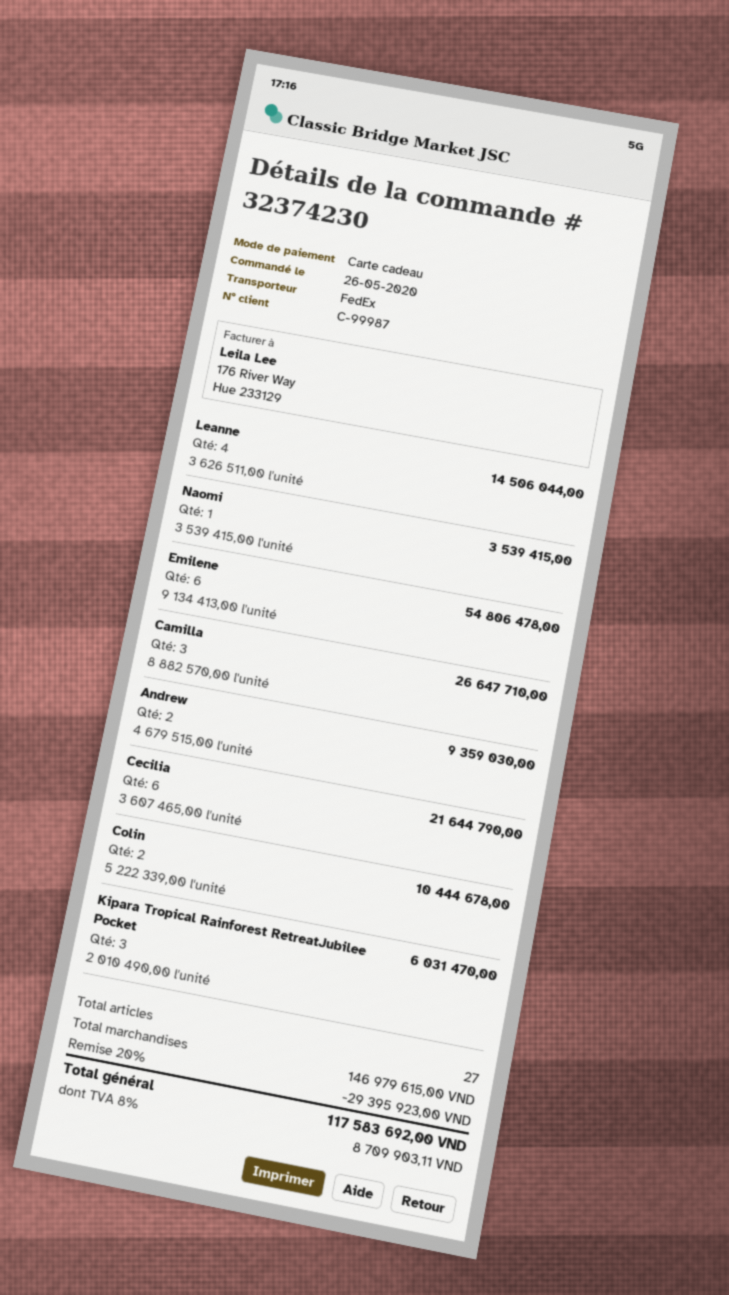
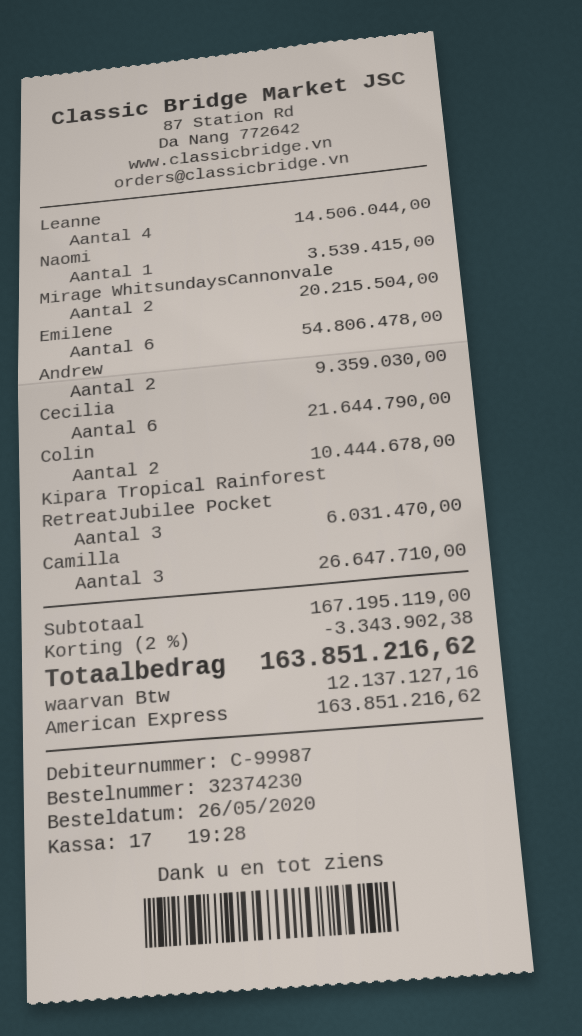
payment method: gift card -> American Express
Mirage WhitsundaysCannonvale: none -> 2 for 20215504.00
subtotal: 146979615.00 -> 167195119.00
discount: 20% = 29395923.00 -> 2% = 3343902.38
tax: 8709903.11 -> 12137127.16
total: 117583692.00 -> 163851216.62

